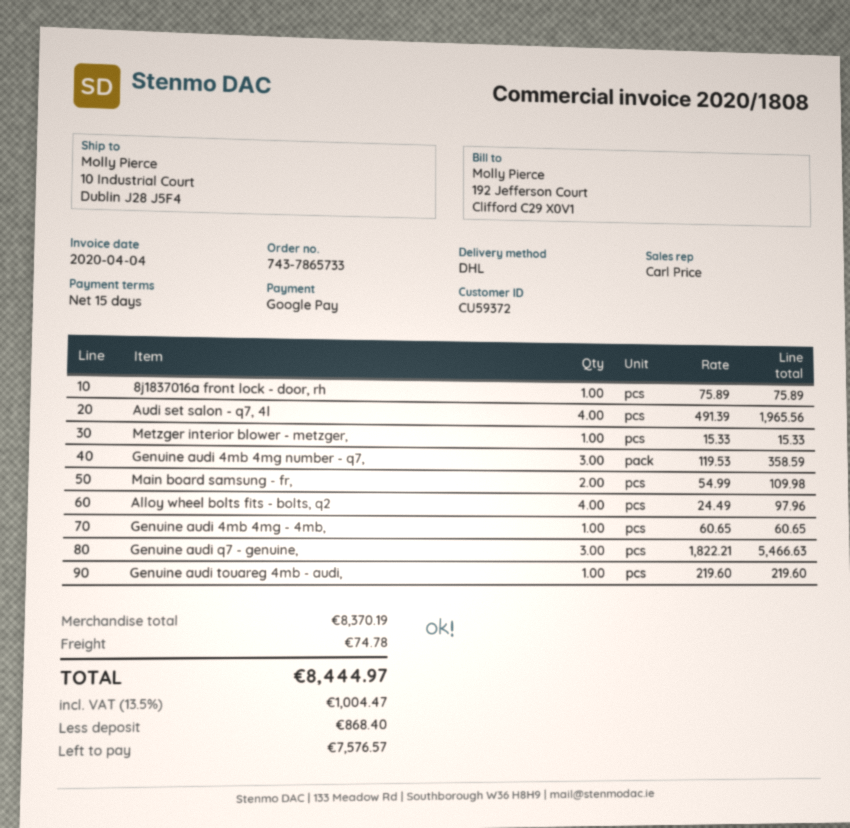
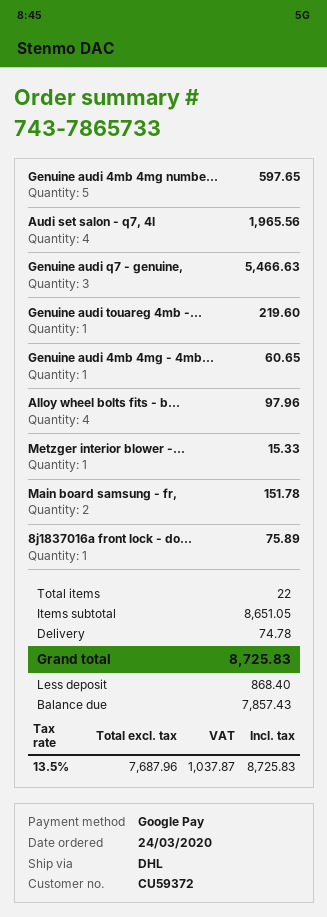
Genuine audi 4mb 4mg number - q7,: 3 for 358.59 -> 5 for 597.65
Main board samsung - fr,: 2 for 109.98 -> 2 for 151.78
subtotal: 8370.19 -> 8651.05
tax: 13.5% = 1004.47 -> 13.5% = 1037.87
total: 8444.97 -> 8725.83
balance: 7576.57 -> 7857.43

